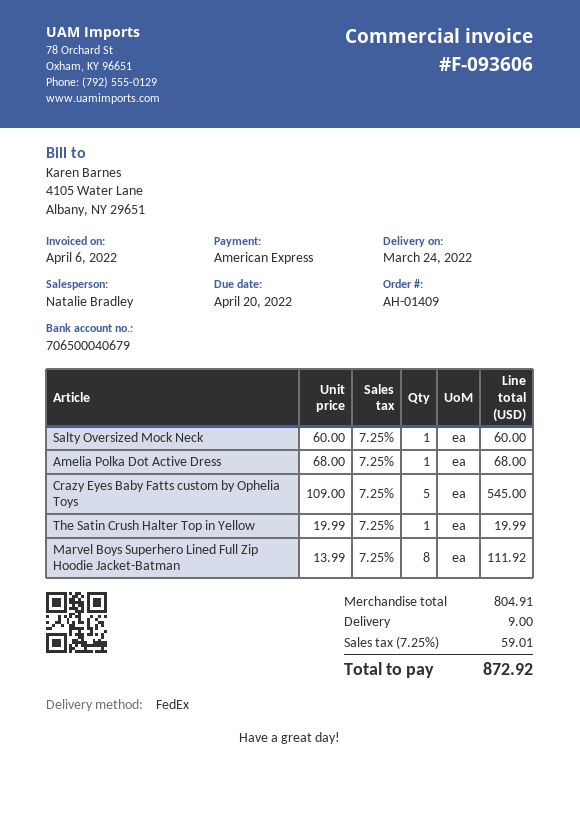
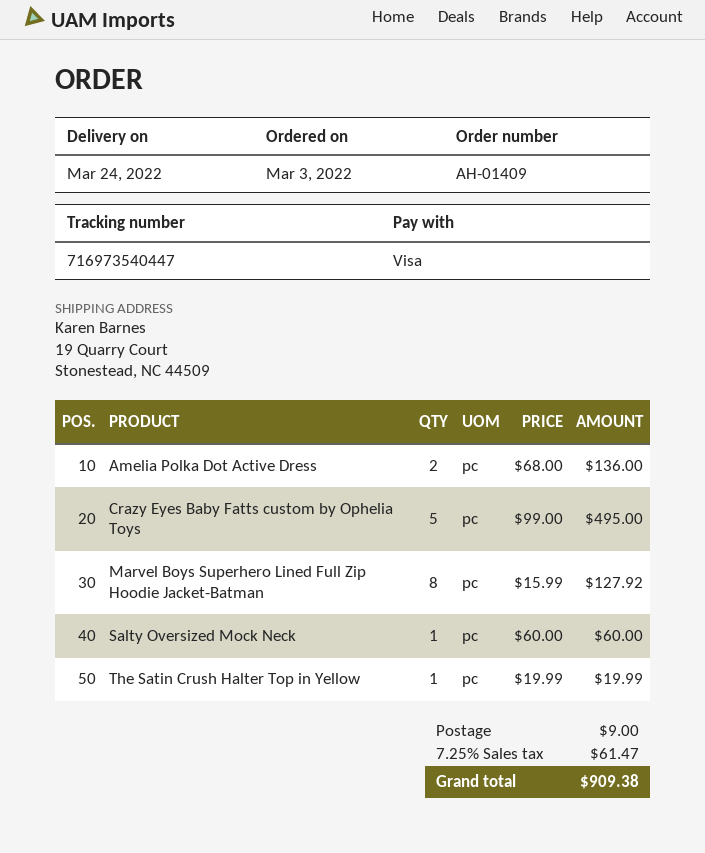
payment method: American Express -> Visa
Amelia Polka Dot Active Dress: 1 x 68.00 = 68.00 -> 2 x 68.00 = 136.00
Crazy Eyes Baby Fatts custom by Ophelia Toys: 5 x 109.00 = 545.00 -> 5 x 99.00 = 495.00
Marvel Boys Superhero Lined Full Zip Hoodie Jacket-Batman: 8 x 13.99 = 111.92 -> 8 x 15.99 = 127.92
tax: 7.25% = 59.01 -> 7.25% = 61.47
total: 872.92 -> 909.38

